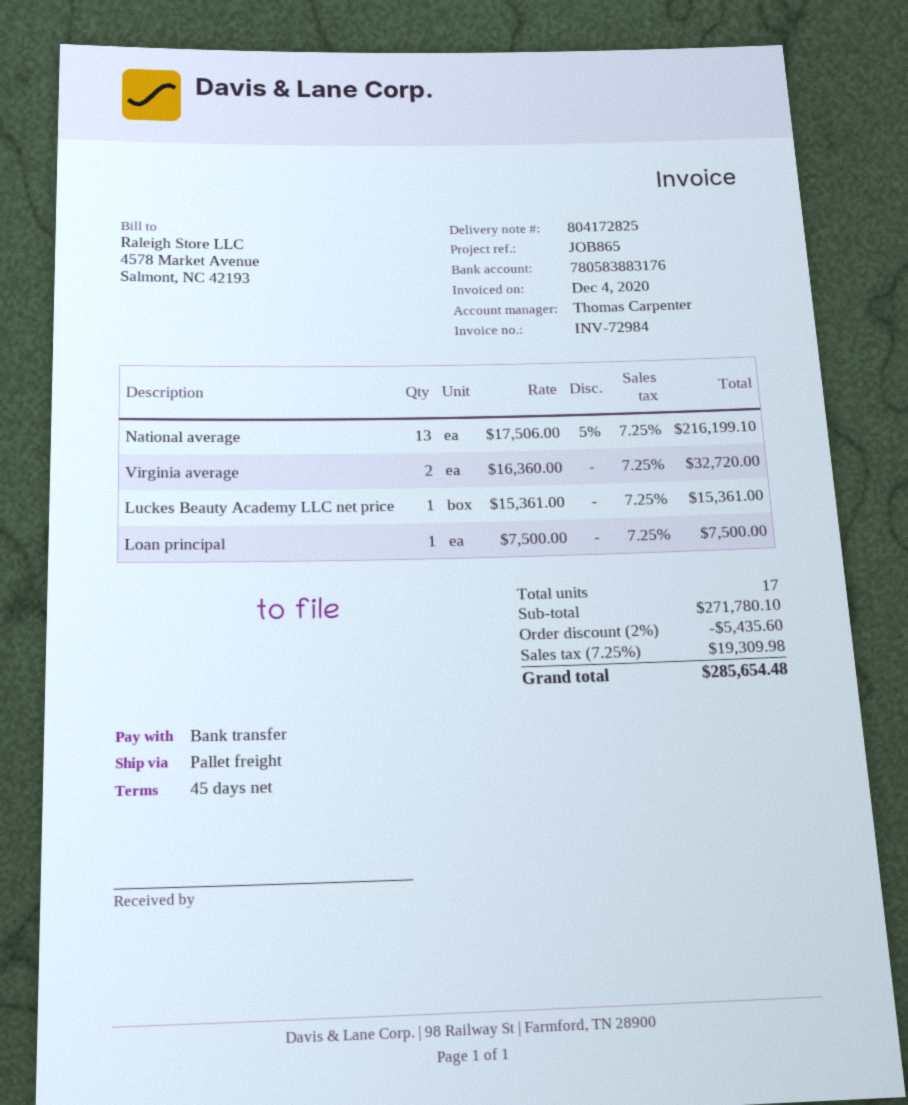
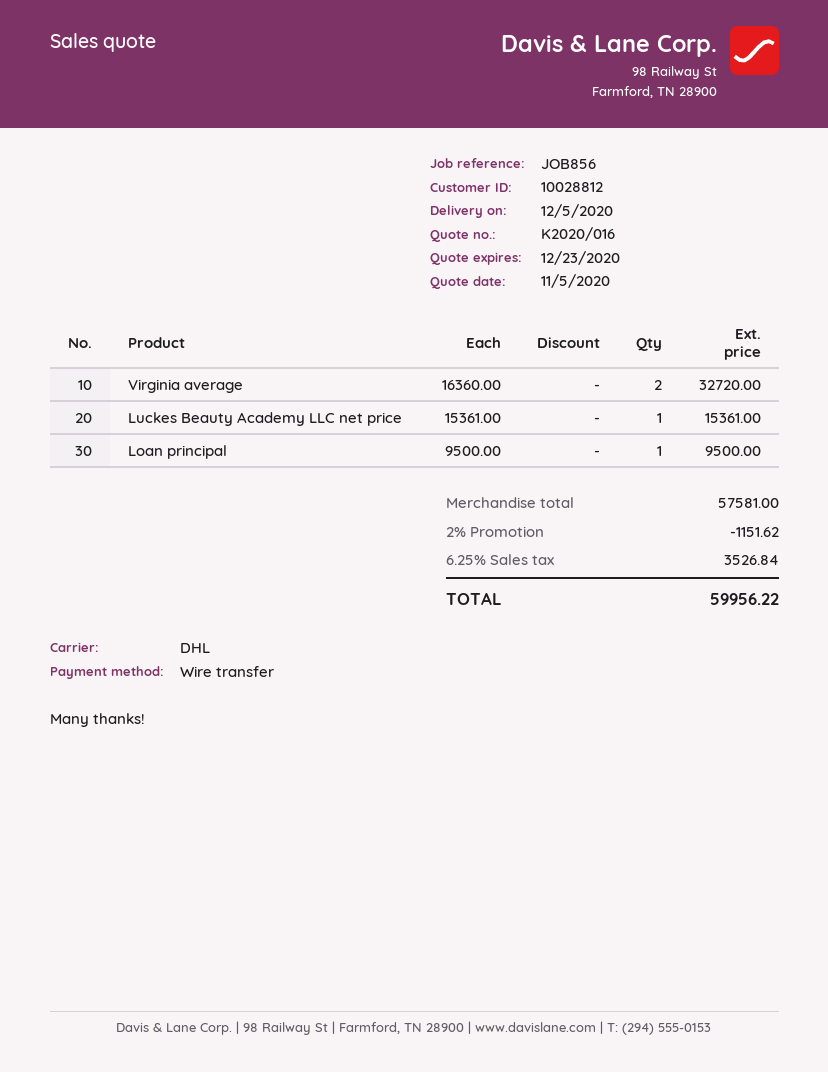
reference: JOB865 -> JOB856
shipping method: pallet freight -> DHL
National average: 13 x 17506.00 - 5% = 216199.10 -> none
Loan principal: 1 x 7500.00 = 7500.00 -> 1 x 9500.00 = 9500.00
subtotal: 271780.10 -> 57581.00
discount: 2% = 5435.60 -> 2% = 1151.62
tax: 7.25% = 19309.98 -> 6.25% = 3526.84
total: 285654.48 -> 59956.22

